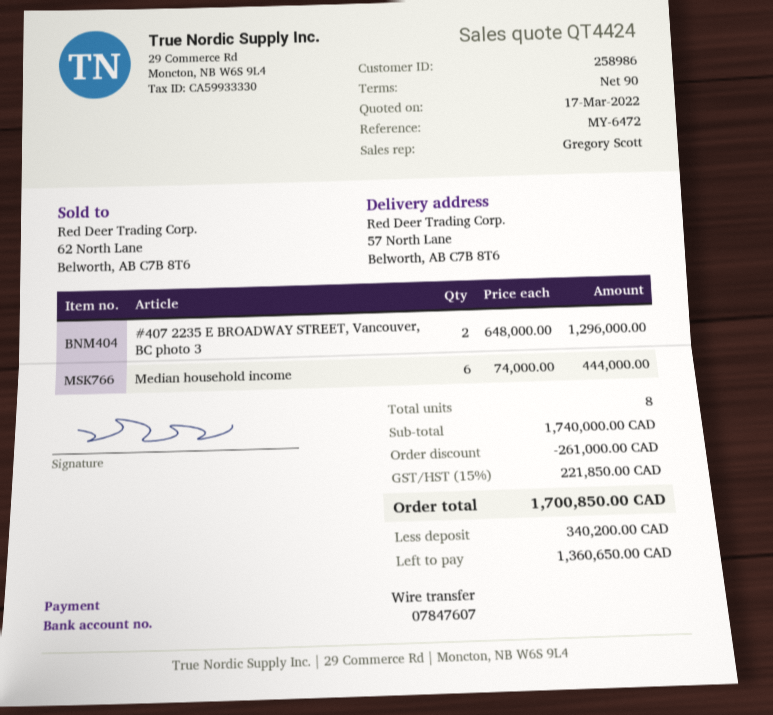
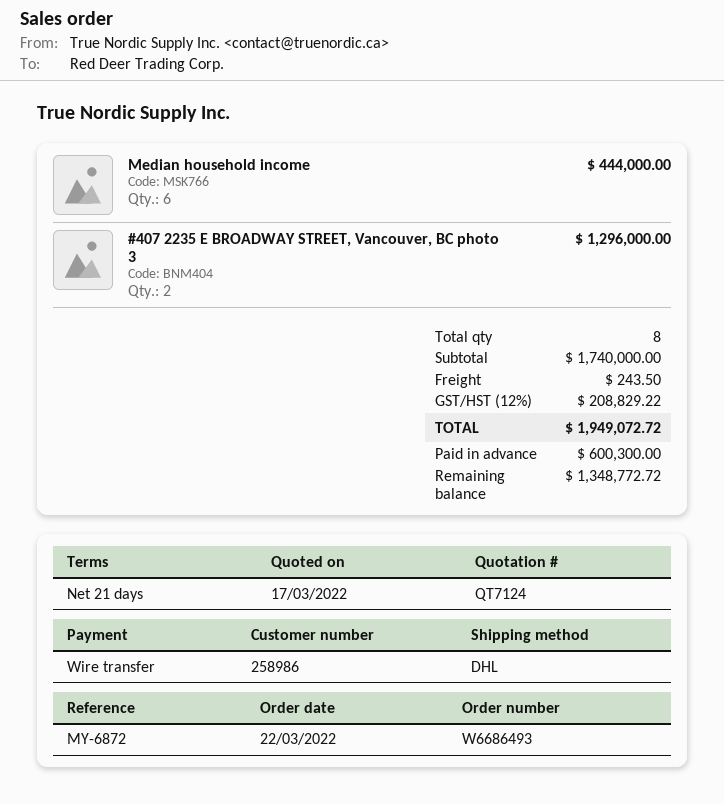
quote number: QT4424 -> QT7124
payment terms: 90 days -> 21 days
reference: MY-6472 -> MY-6872
discount: 261000.00 -> none
shipping: none -> 243.50
tax: 15% = 221850.00 -> 12% = 208829.22
total: 1700850.00 -> 1949072.72
deposit: 340200.00 -> 600300.00
balance: 1360650.00 -> 1348772.72

